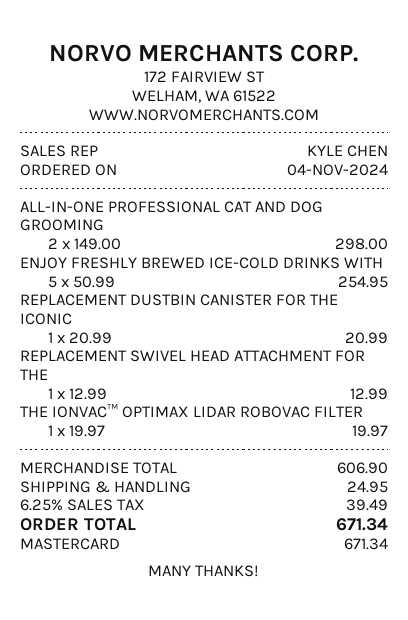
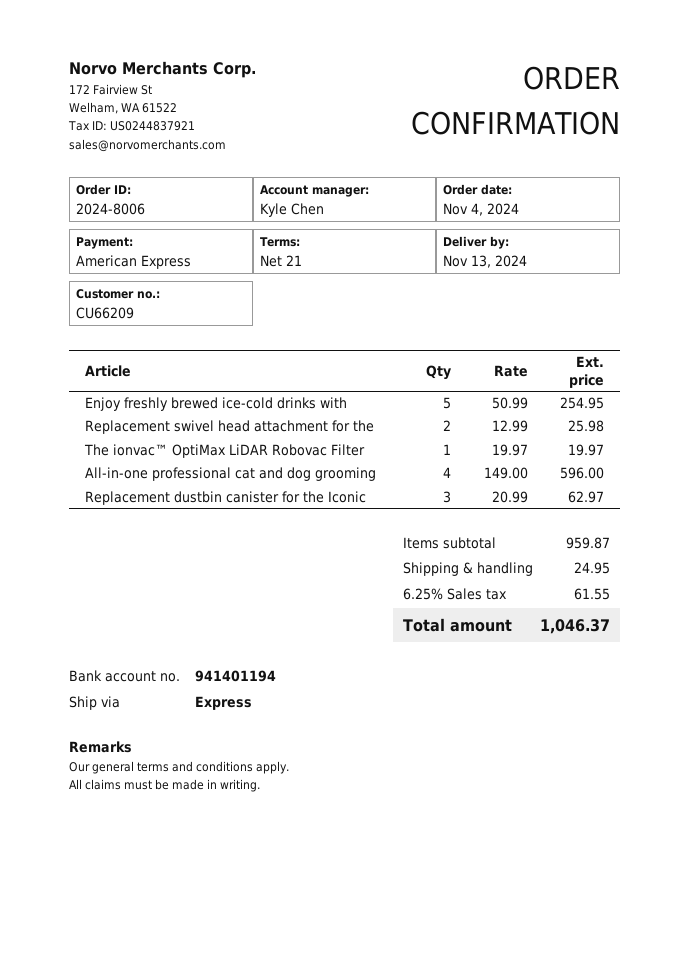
payment method: Mastercard -> American Express
ALL-IN-ONE PROFESSIONAL CAT AND DOG GROOMING: 2 x 149.00 = 298.00 -> 4 x 149.00 = 596.00
REPLACEMENT DUSTBIN CANISTER FOR THE ICONIC: 1 x 20.99 = 20.99 -> 3 x 20.99 = 62.97
REPLACEMENT SWIVEL HEAD ATTACHMENT FOR THE: 1 x 12.99 = 12.99 -> 2 x 12.99 = 25.98
subtotal: 606.90 -> 959.87
tax: 6.25% = 39.49 -> 6.25% = 61.55
total: 671.34 -> 1046.37

